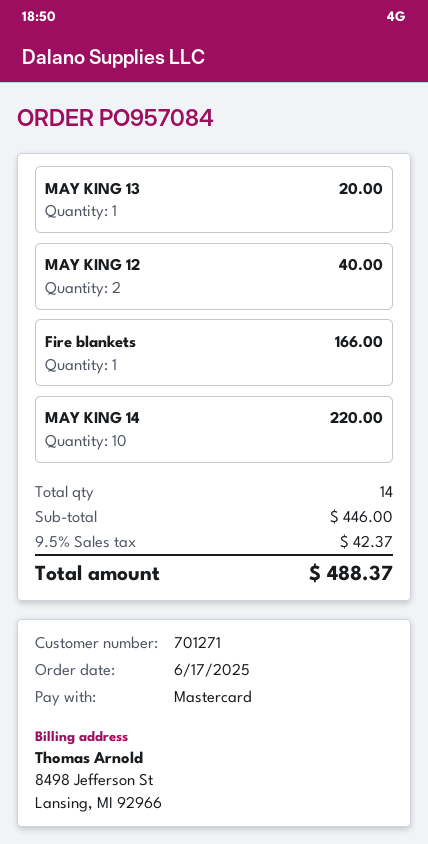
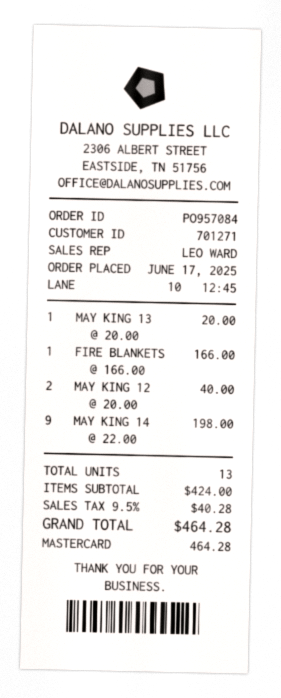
MAY KING 14: 10 for 220.00 -> 9 for 198.00
total quantity: 14 -> 13
subtotal: 446.00 -> 424.00
tax: 9.5% = 42.37 -> 9.5% = 40.28
total: 488.37 -> 464.28

